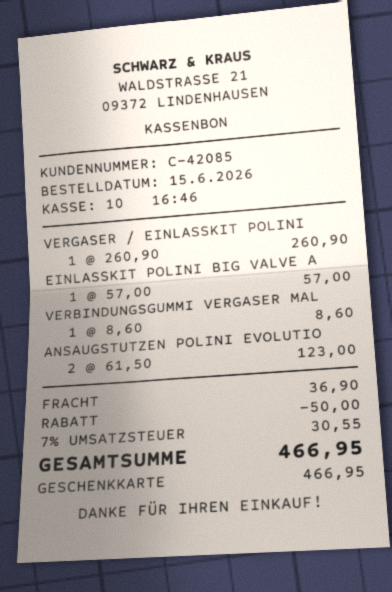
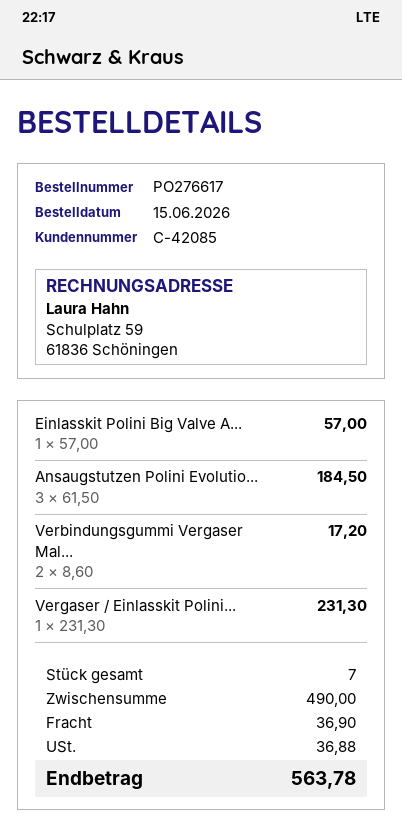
VERGASER / EINLASSKIT POLINI: 1 x 260.90 = 260.90 -> 1 x 231.30 = 231.30
VERBINDUNGSGUMMI VERGASER MAL: 1 x 8.60 = 8.60 -> 2 x 8.60 = 17.20
ANSAUGSTUTZEN POLINI EVOLUTIO: 2 x 61.50 = 123.00 -> 3 x 61.50 = 184.50
discount: 50.00 -> none
tax: 30.55 -> 36.88
total: 466.95 -> 563.78

